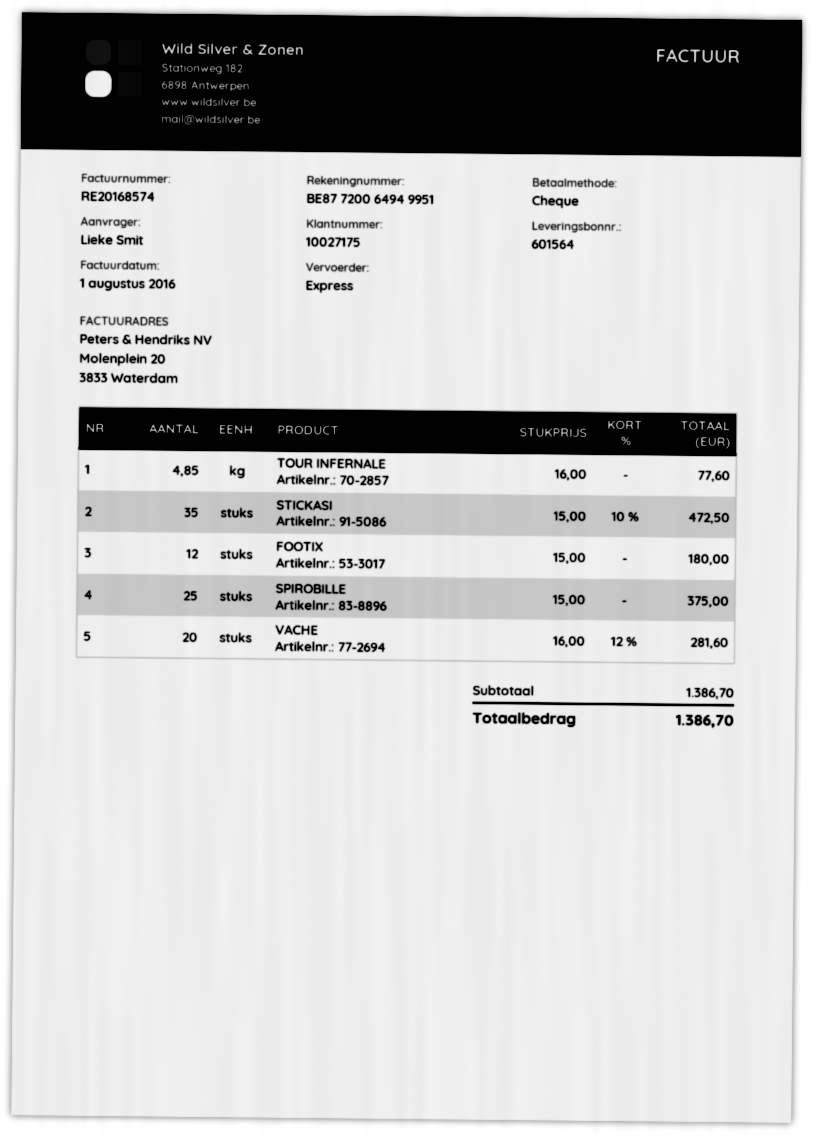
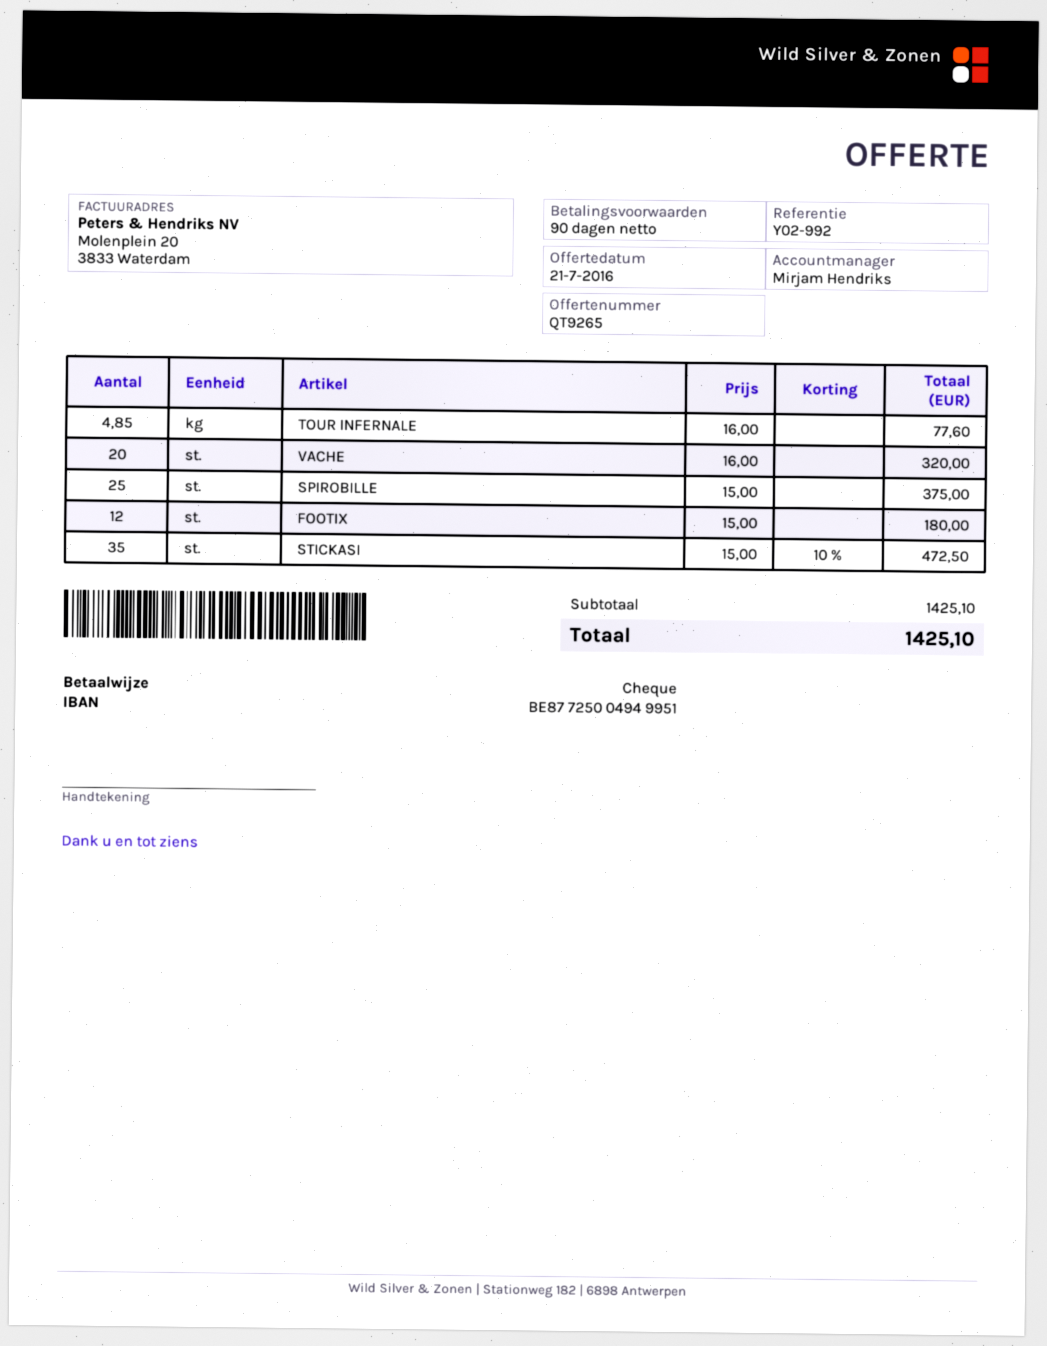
bank account: BE87720064949951 -> BE87725004949951
VACHE: 20 x 16.00 - 12% = 281.60 -> 20 x 16.00 = 320.00
subtotal: 1386.70 -> 1425.10
total: 1386.70 -> 1425.10

